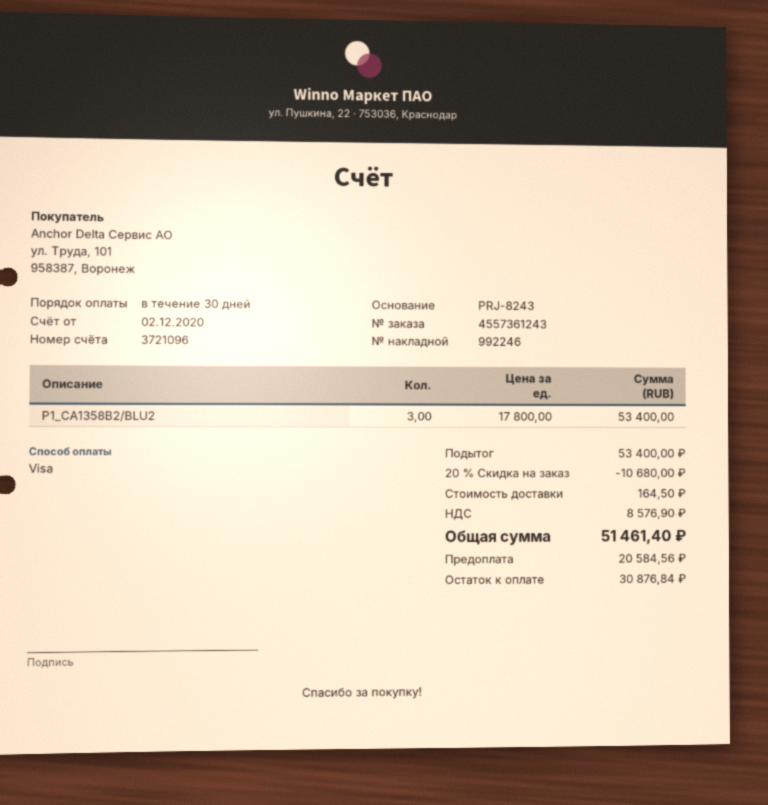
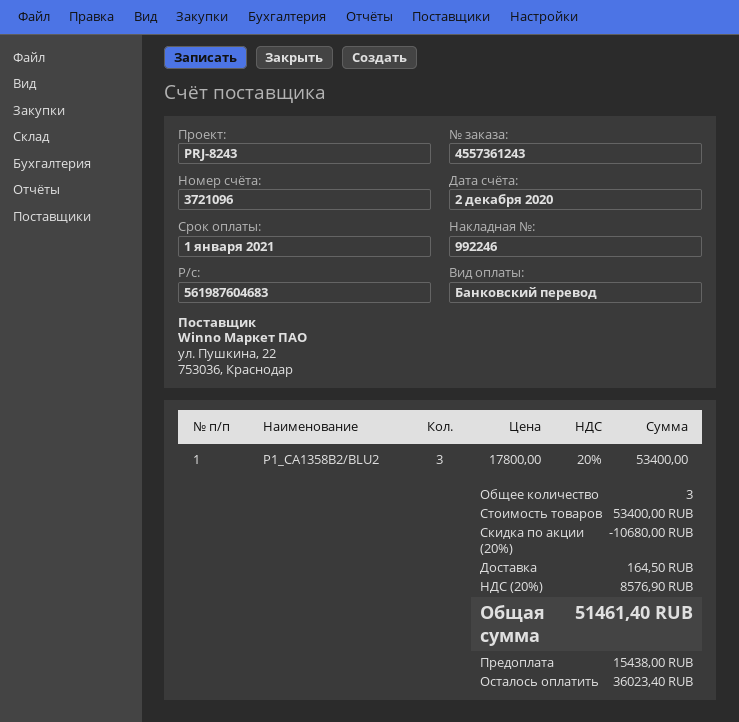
payment method: Visa -> bank transfer
deposit: 20584.56 -> 15438.00
balance: 30876.84 -> 36023.40

